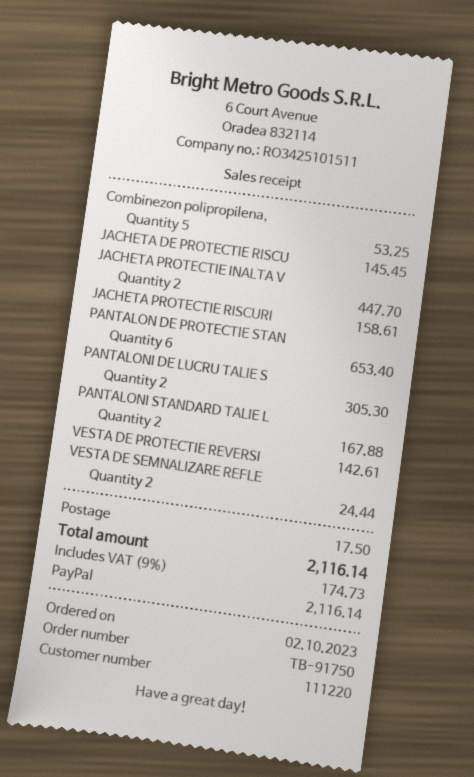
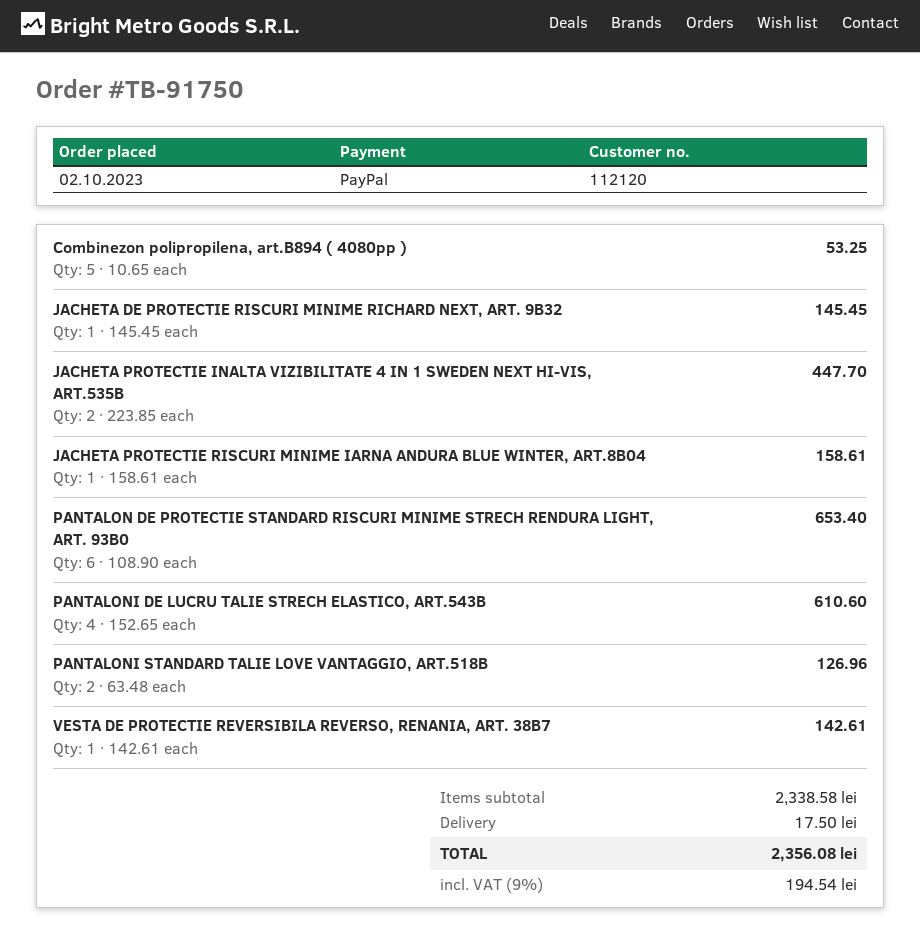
customer number: 111220 -> 112120
PANTALONI DE LUCRU TALIE S: 2 for 305.30 -> 4 for 610.60
PANTALONI STANDARD TALIE L: 2 for 167.88 -> 2 for 126.96
VESTA DE SEMNALIZARE REFLE: 2 for 24.44 -> none
tax: 9% = 174.73 -> 9% = 194.54
total: 2116.14 -> 2356.08

